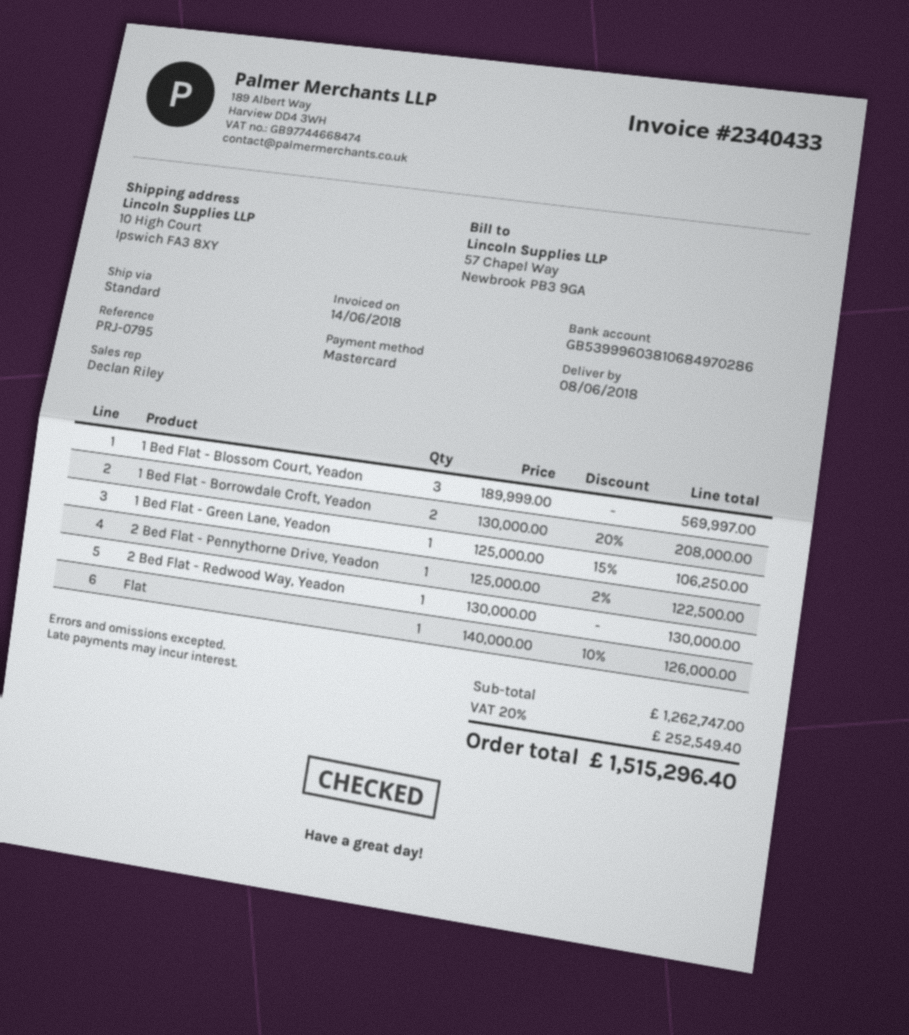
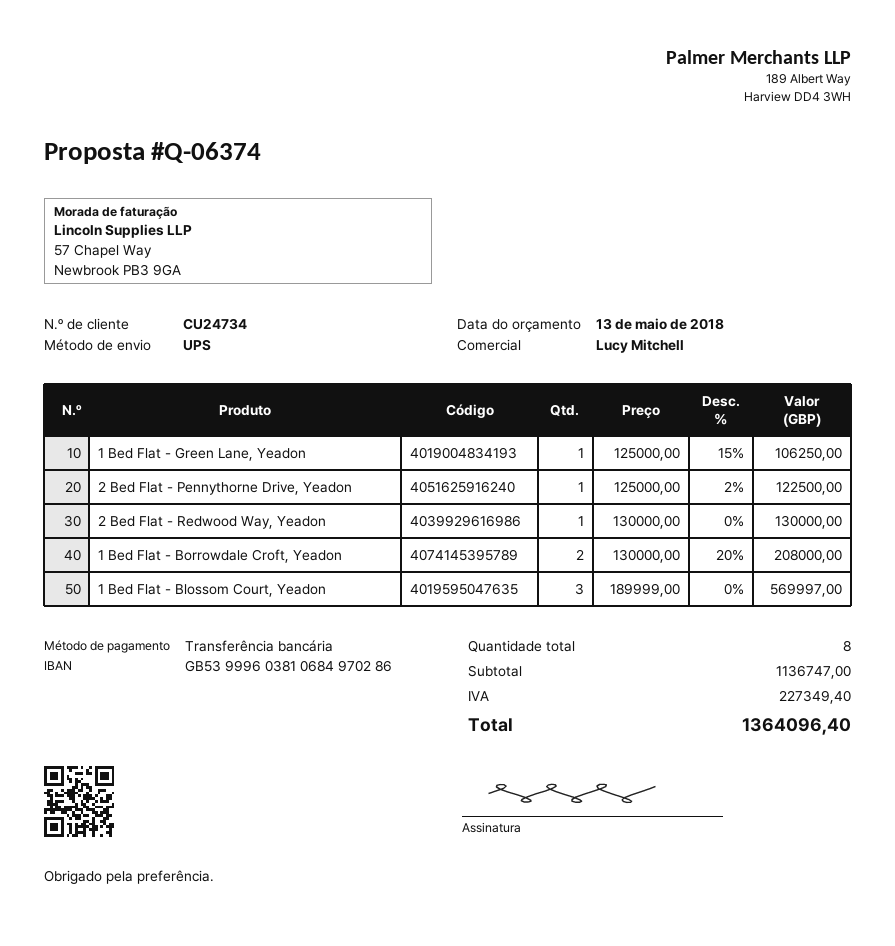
sales rep: Declan Riley -> Lucy Mitchell
payment method: Mastercard -> bank transfer
shipping method: standard -> UPS
Flat: 1 x 140000.00 - 10% = 126000.00 -> none
subtotal: 1262747.00 -> 1136747.00
tax: 252549.40 -> 227349.40
total: 1515296.40 -> 1364096.40

